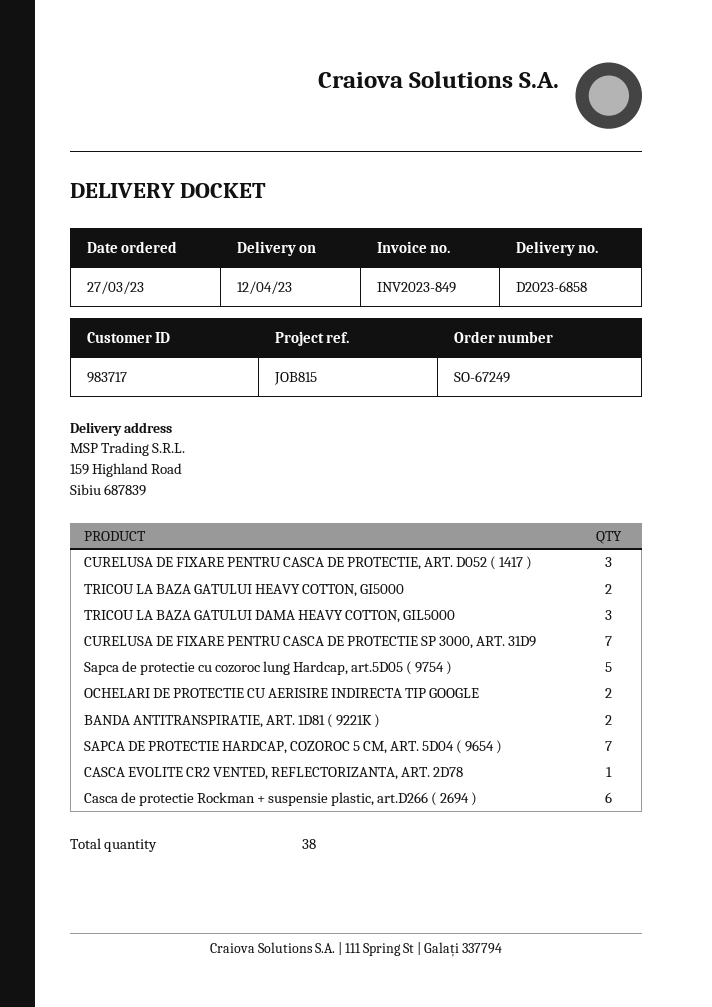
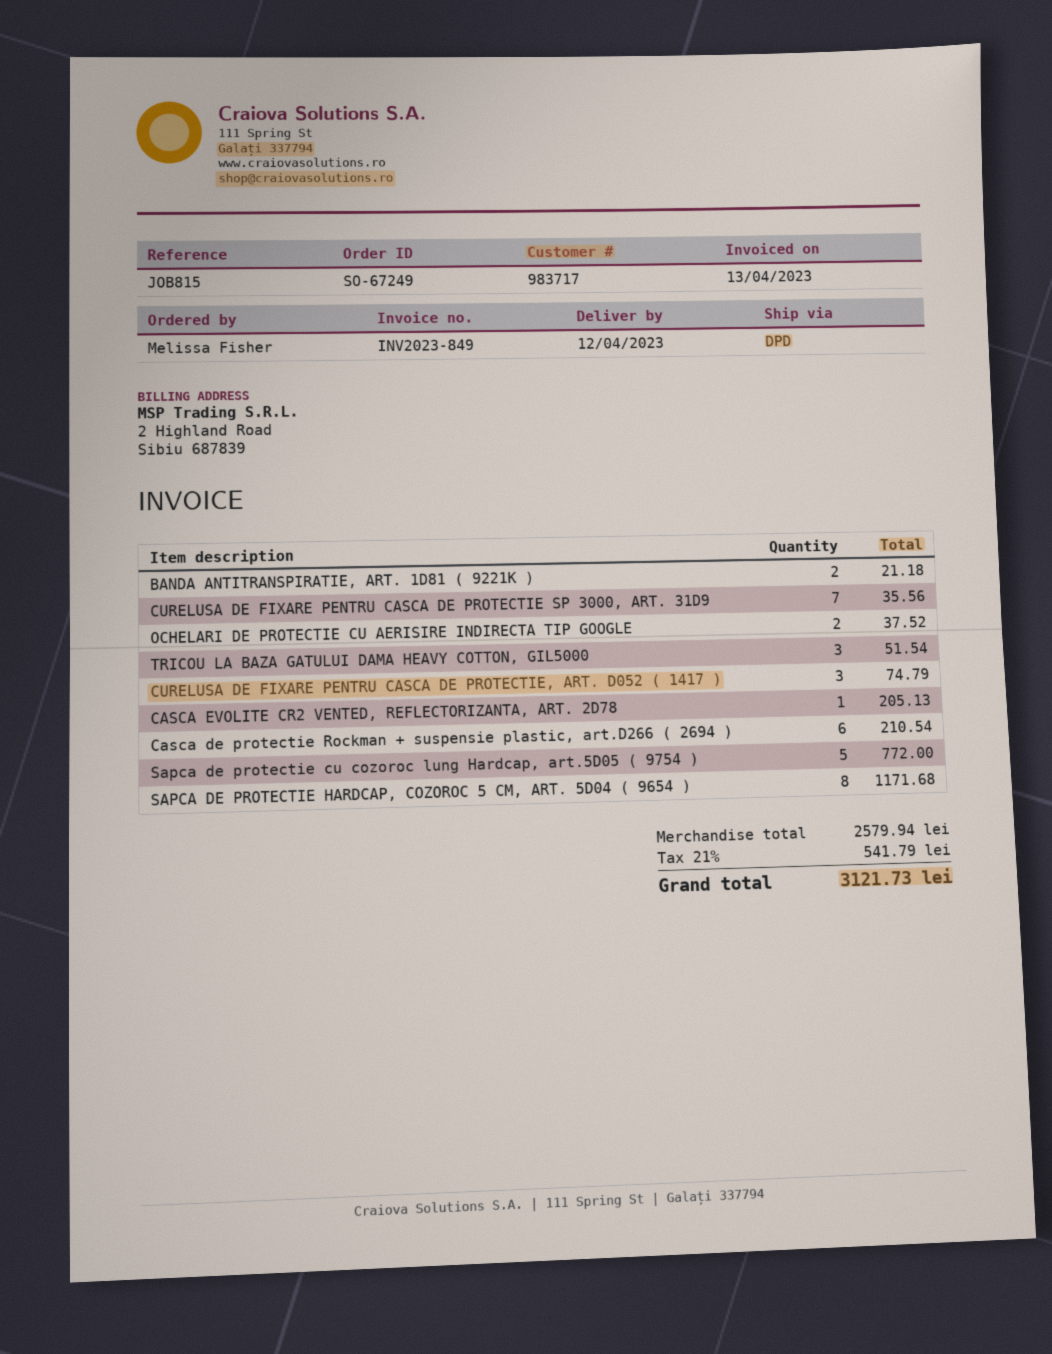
TRICOU LA BAZA GATULUI HEAVY COTTON, GI5000: 2 -> none
SAPCA DE PROTECTIE HARDCAP, COZOROC 5 CM, ART. 5D04 ( 9654 ): 7 -> 8

